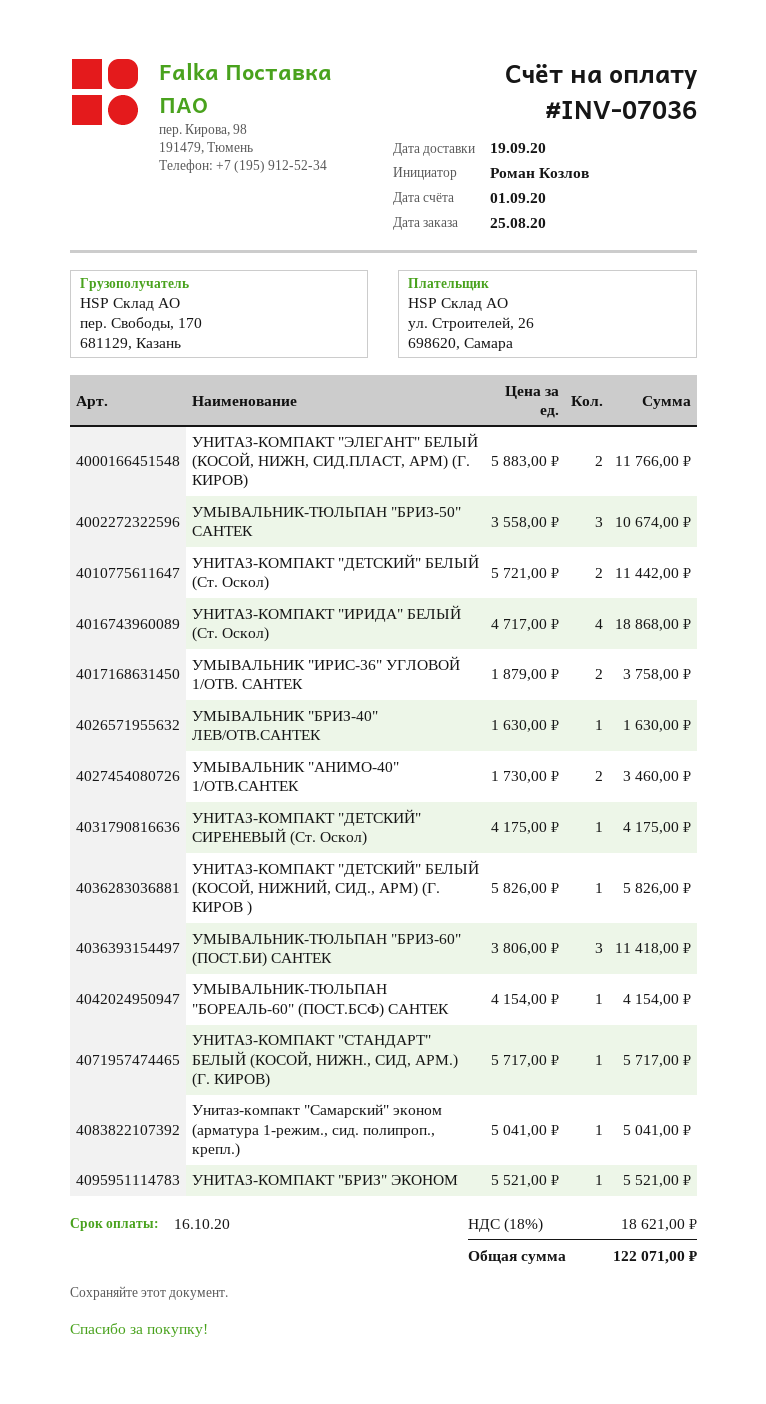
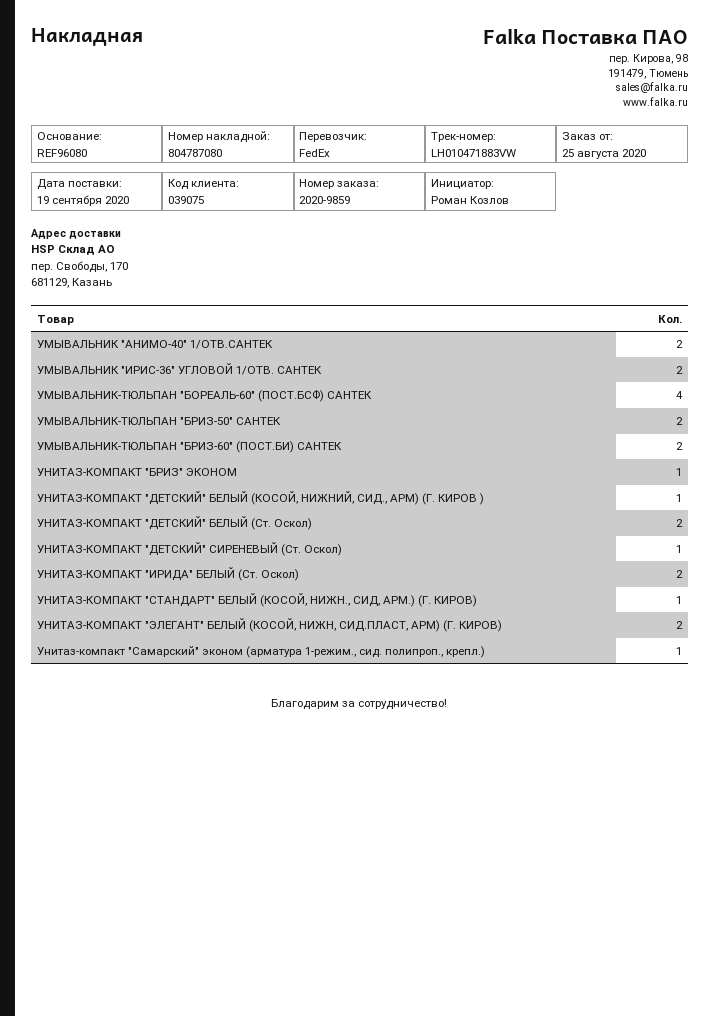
УМЫВАЛЬНИК-ТЮЛЬПАН "БРИЗ-50" САНТЕК: 3 -> 2
УНИТАЗ-КОМПАКТ "ИРИДА" БЕЛЫЙ (Ст. Оскол): 4 -> 2
УМЫВАЛЬНИК "БРИЗ-40" ЛЕВ/ОТВ.САНТЕК: 1 -> none
УМЫВАЛЬНИК-ТЮЛЬПАН "БРИЗ-60" (ПОСТ.БИ) САНТЕК: 3 -> 2
УМЫВАЛЬНИК-ТЮЛЬПАН "БОРЕАЛЬ-60" (ПОСТ.БСФ) САНТЕК: 1 -> 4

